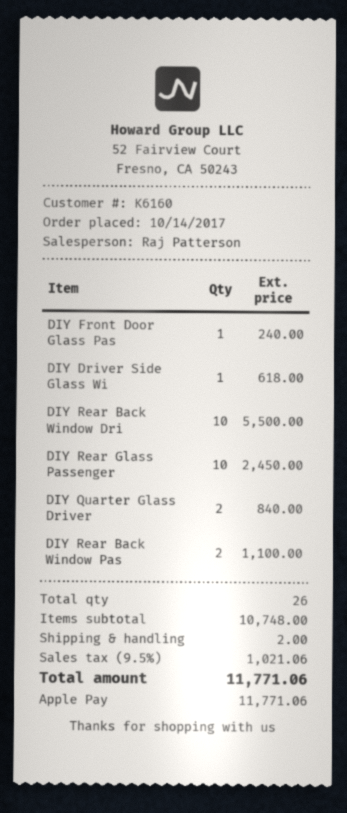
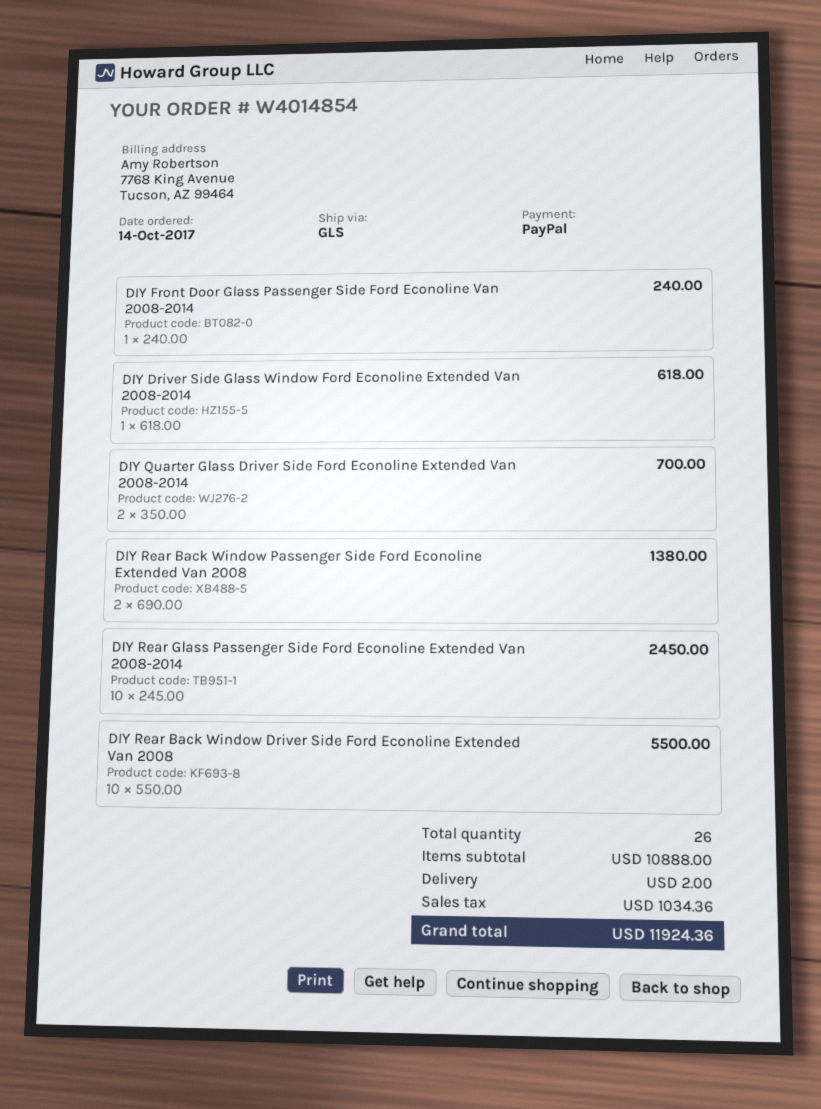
payment method: Apple Pay -> PayPal
DIY Quarter Glass Driver: 2 for 840.00 -> 2 for 700.00
DIY Rear Back Window Pas: 2 for 1100.00 -> 2 for 1380.00
subtotal: 10748.00 -> 10888.00
tax: 1021.06 -> 1034.36
total: 11771.06 -> 11924.36

